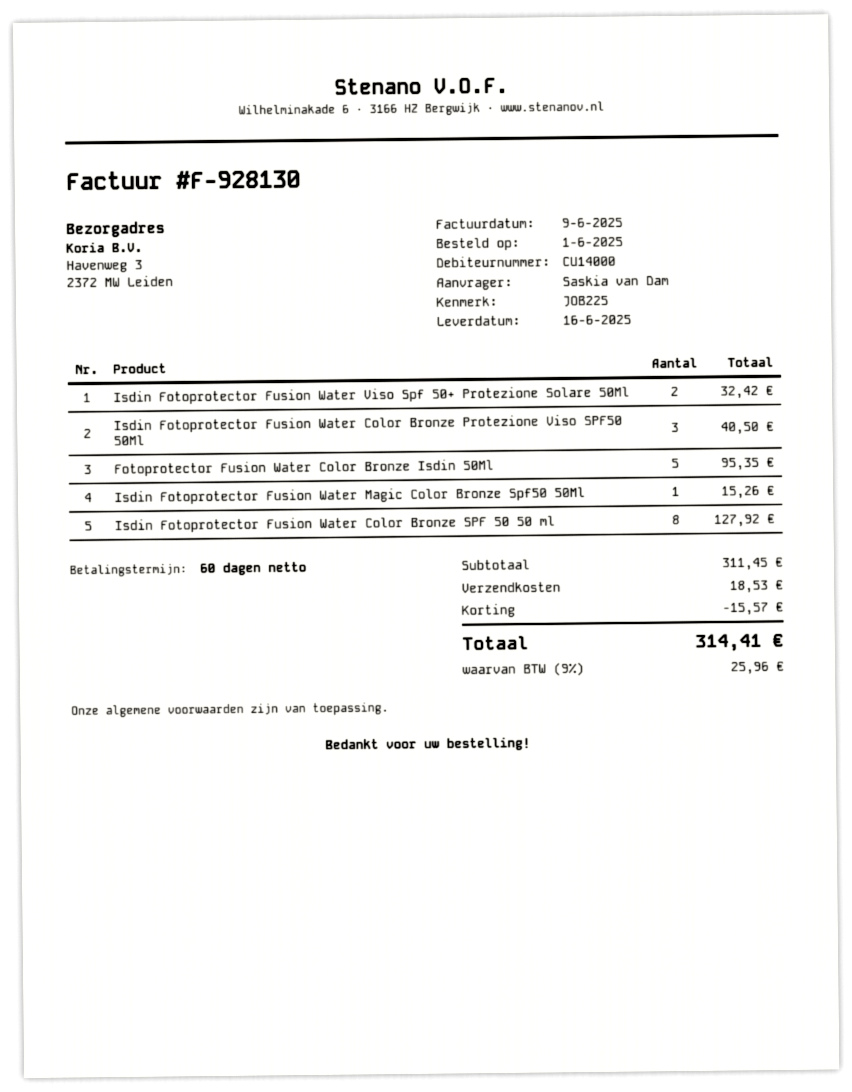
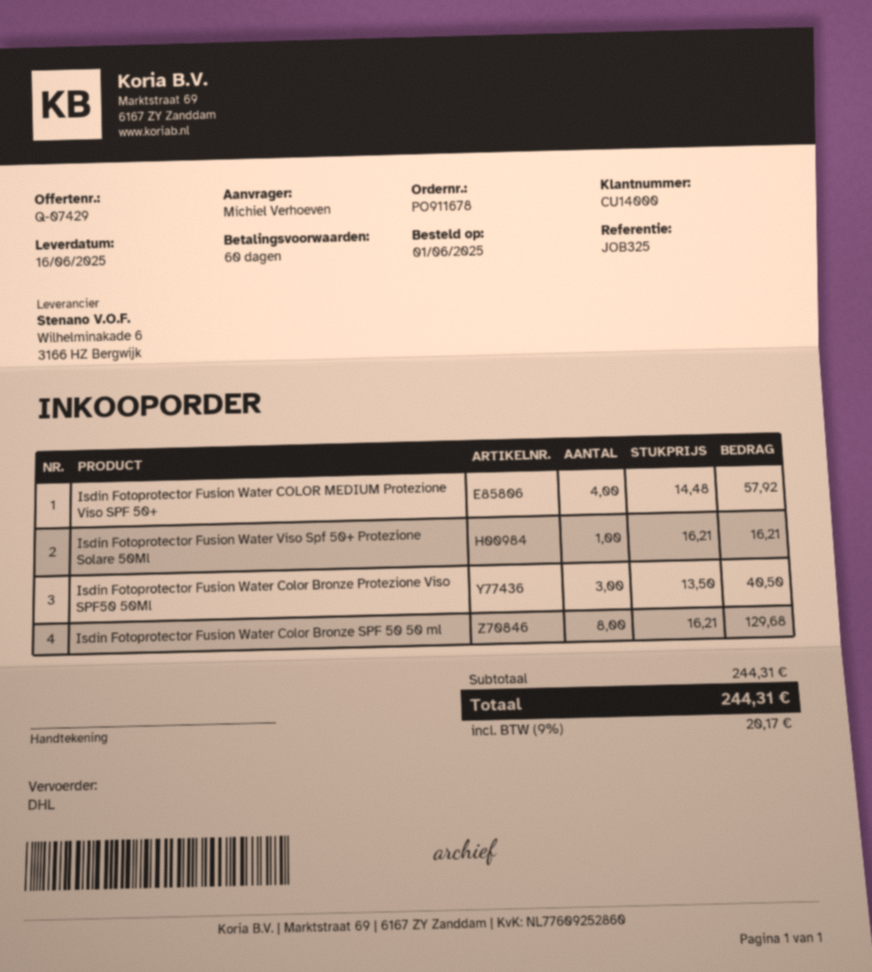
reference: JOB225 -> JOB325
ordered by: Saskia van Dam -> Michiel Verhoeven
Isdin Fotoprotector Fusion Water Viso Spf 50+ Protezione Solare 50Ml: 2 for 32.42 -> 1 for 16.21
Fotoprotector Fusion Water Color Bronze Isdin 50Ml: 5 for 95.35 -> none
Isdin Fotoprotector Fusion Water Magic Color Bronze Spf50 50Ml: 1 for 15.26 -> none
Isdin Fotoprotector Fusion Water Color Bronze SPF 50 50 ml: 8 for 127.92 -> 8 for 129.68
Isdin Fotoprotector Fusion Water COLOR MEDIUM Protezione Viso SPF 50+: none -> 4 for 57.92
subtotal: 311.45 -> 244.31
discount: 15.57 -> none
shipping: 18.53 -> none
tax: 9% = 25.96 -> 9% = 20.17
total: 314.41 -> 244.31

